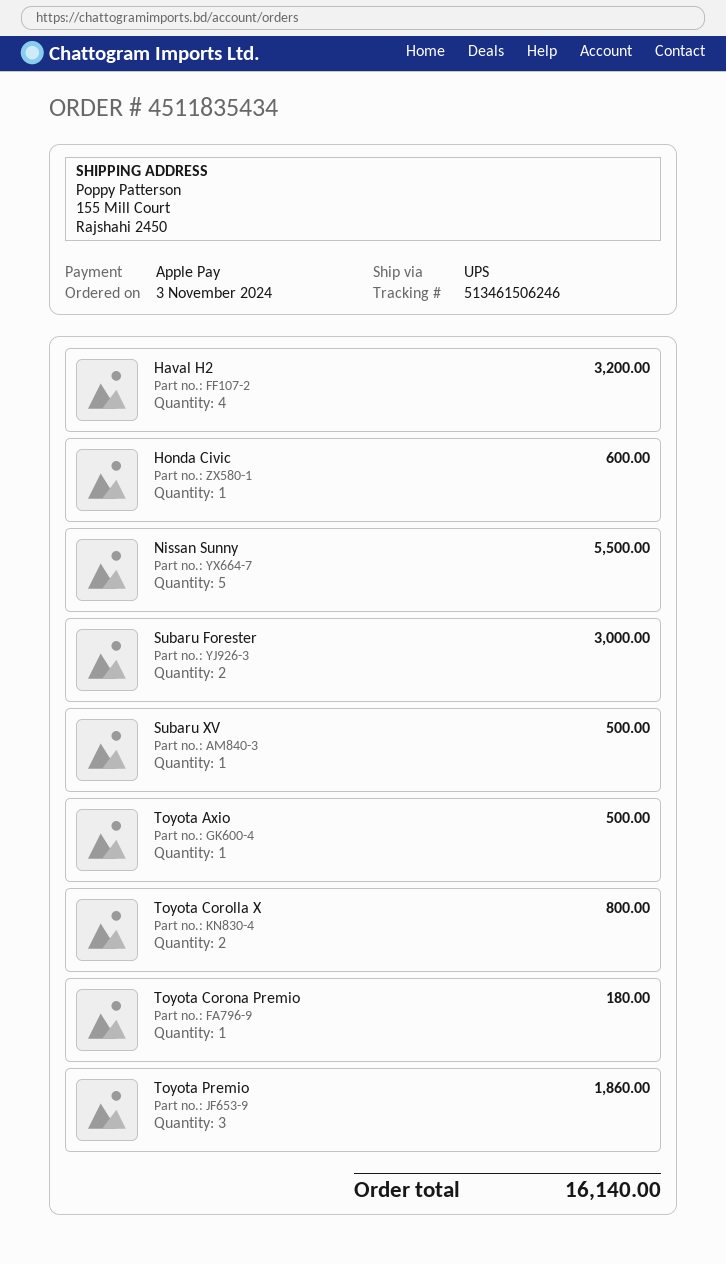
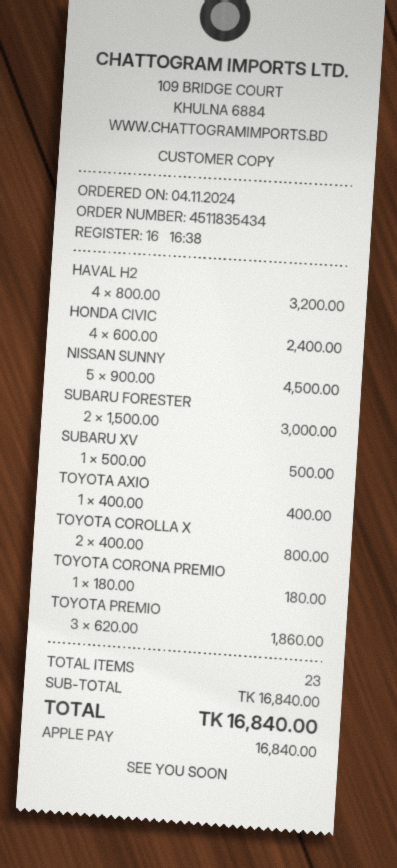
order date: 2024-11-03 -> 2024-11-04
Honda Civic: 1 for 600.00 -> 4 for 2400.00
Nissan Sunny: 5 for 5500.00 -> 5 for 4500.00
Toyota Axio: 1 for 500.00 -> 1 for 400.00
total: 16140.00 -> 16840.00

